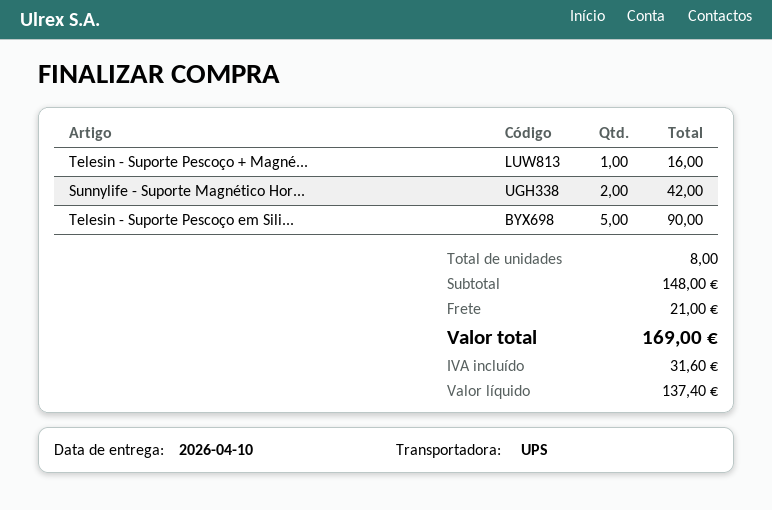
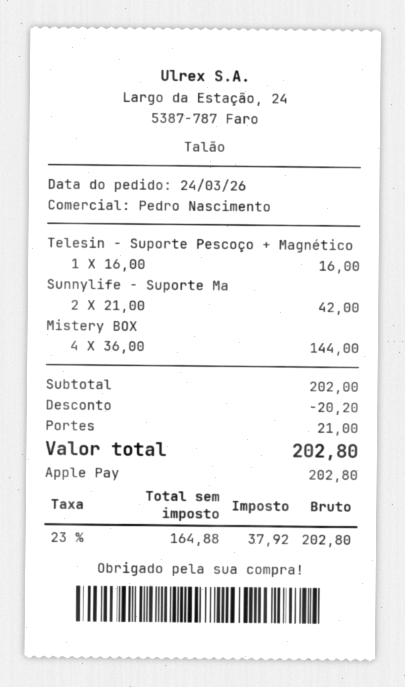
Telesin - Suporte Pescoço em Sili...: 5 for 90.00 -> none
Mistery BOX: none -> 4 for 144.00
subtotal: 148.00 -> 202.00
discount: none -> 20.20
net: 137.40 -> 164.88
tax: 31.60 -> 37.92
total: 169.00 -> 202.80

